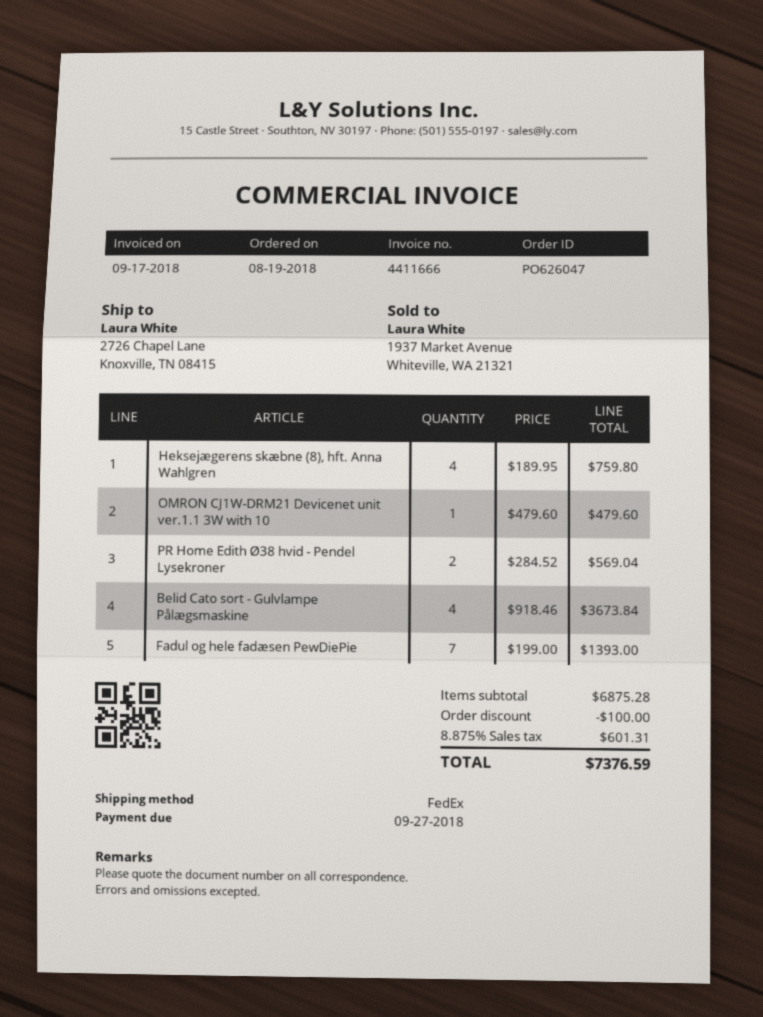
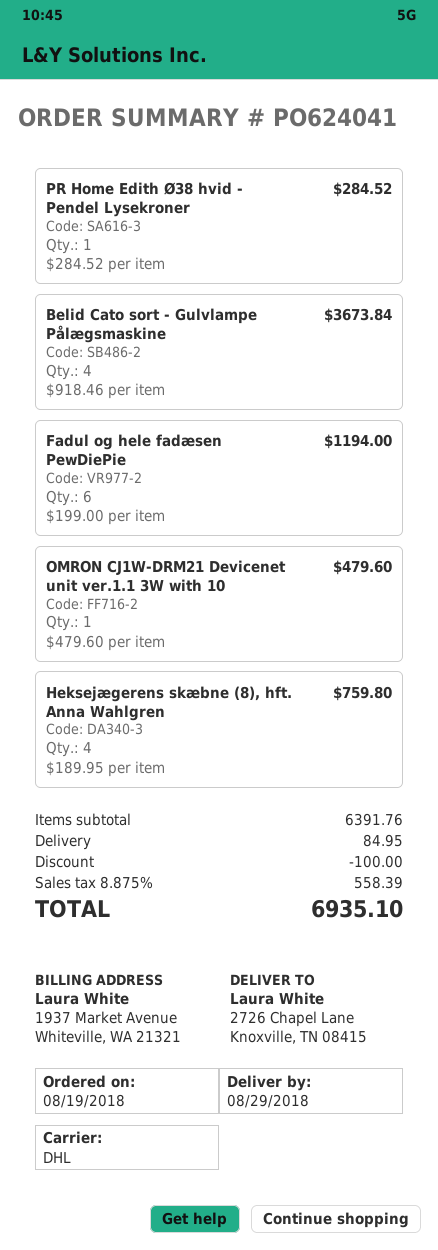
order number: PO626047 -> PO624041
shipping method: FedEx -> DHL
PR Home Edith Ø38 hvid - Pendel Lysekroner: 2 x 284.52 = 569.04 -> 1 x 284.52 = 284.52
Fadul og hele fadæsen PewDiePie: 7 x 199.00 = 1393.00 -> 6 x 199.00 = 1194.00
subtotal: 6875.28 -> 6391.76
shipping: none -> 84.95
tax: 8.875% = 601.31 -> 8.875% = 558.39
total: 7376.59 -> 6935.10

